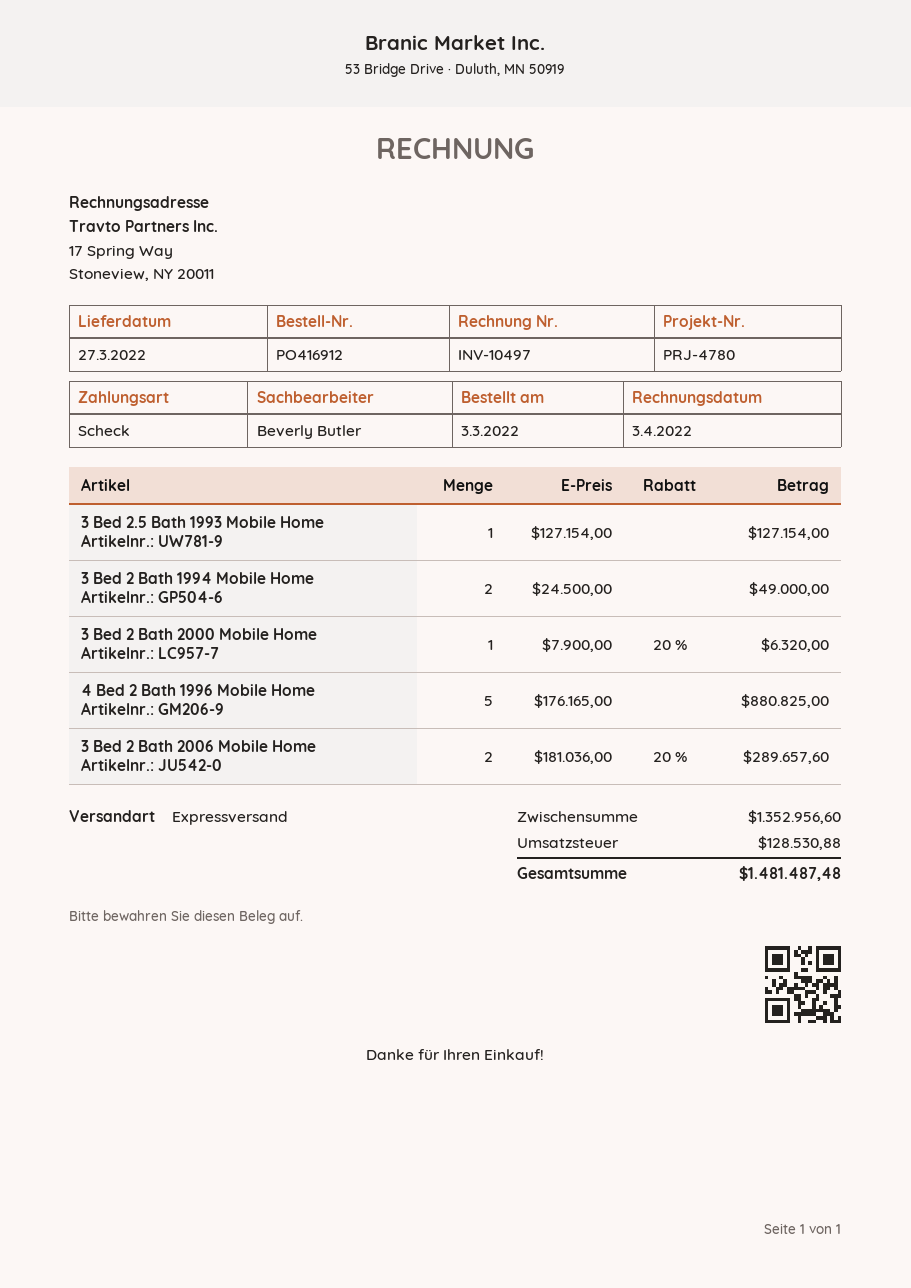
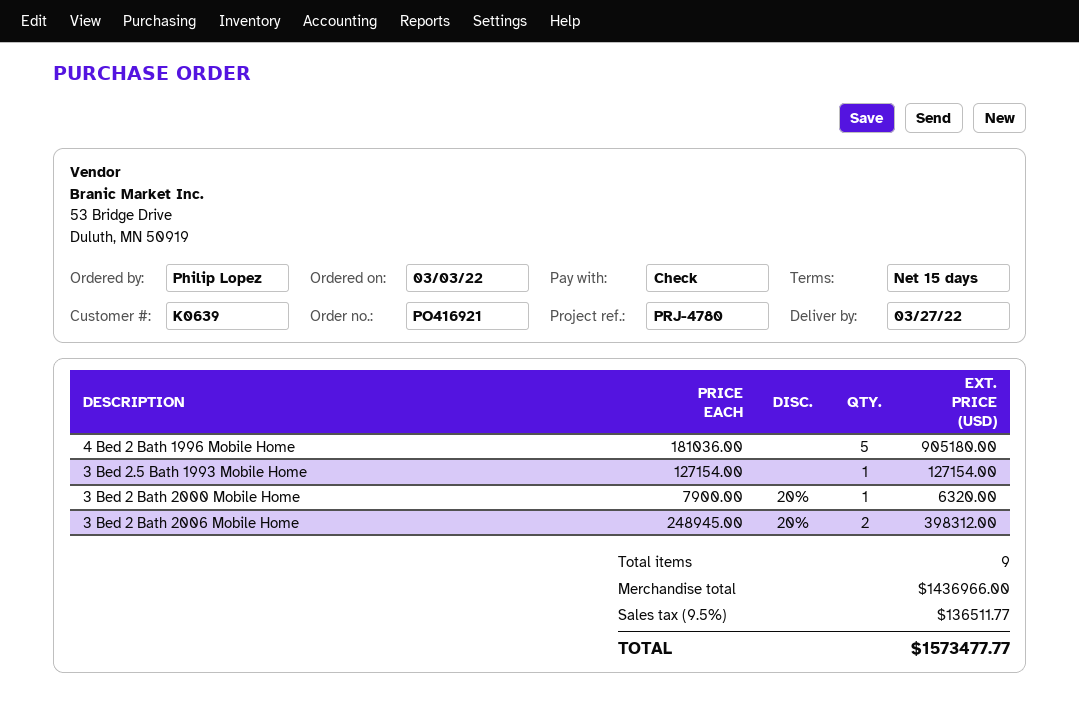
order number: PO416912 -> PO416921
3 Bed 2 Bath 1994 Mobile Home: 2 x 24500.00 = 49000.00 -> none
4 Bed 2 Bath 1996 Mobile Home: 5 x 176165.00 = 880825.00 -> 5 x 181036.00 = 905180.00
3 Bed 2 Bath 2006 Mobile Home: 2 x 181036.00 - 20% = 289657.60 -> 2 x 248945.00 - 20% = 398312.00
subtotal: 1352956.60 -> 1436966.00
tax: 128530.88 -> 136511.77
total: 1481487.48 -> 1573477.77

